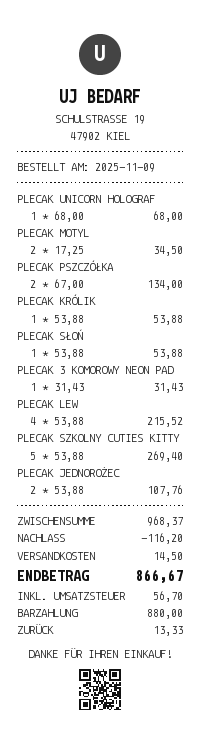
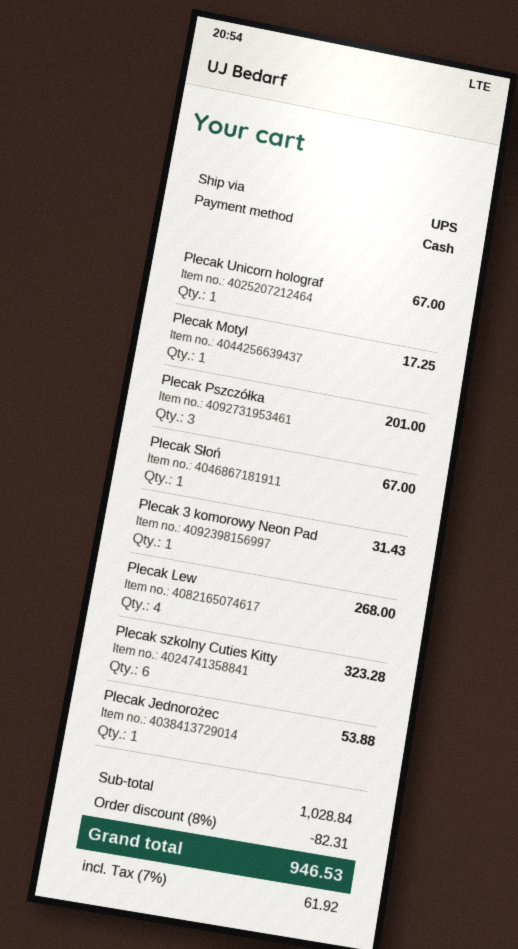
PLECAK UNICORN HOLOGRAF: 1 for 68.00 -> 1 for 67.00
PLECAK MOTYL: 2 for 34.50 -> 1 for 17.25
PLECAK PSZCZÓŁKA: 2 for 134.00 -> 3 for 201.00
PLECAK KRÓLIK: 1 for 53.88 -> none
PLECAK SŁOŃ: 1 for 53.88 -> 1 for 67.00
PLECAK LEW: 4 for 215.52 -> 4 for 268.00
PLECAK SZKOLNY CUTIES KITTY: 5 for 269.40 -> 6 for 323.28
PLECAK JEDNOROŻEC: 2 for 107.76 -> 1 for 53.88
subtotal: 968.37 -> 1028.84
discount: 116.20 -> 82.31
shipping: 14.50 -> none
tax: 56.70 -> 61.92
total: 866.67 -> 946.53

